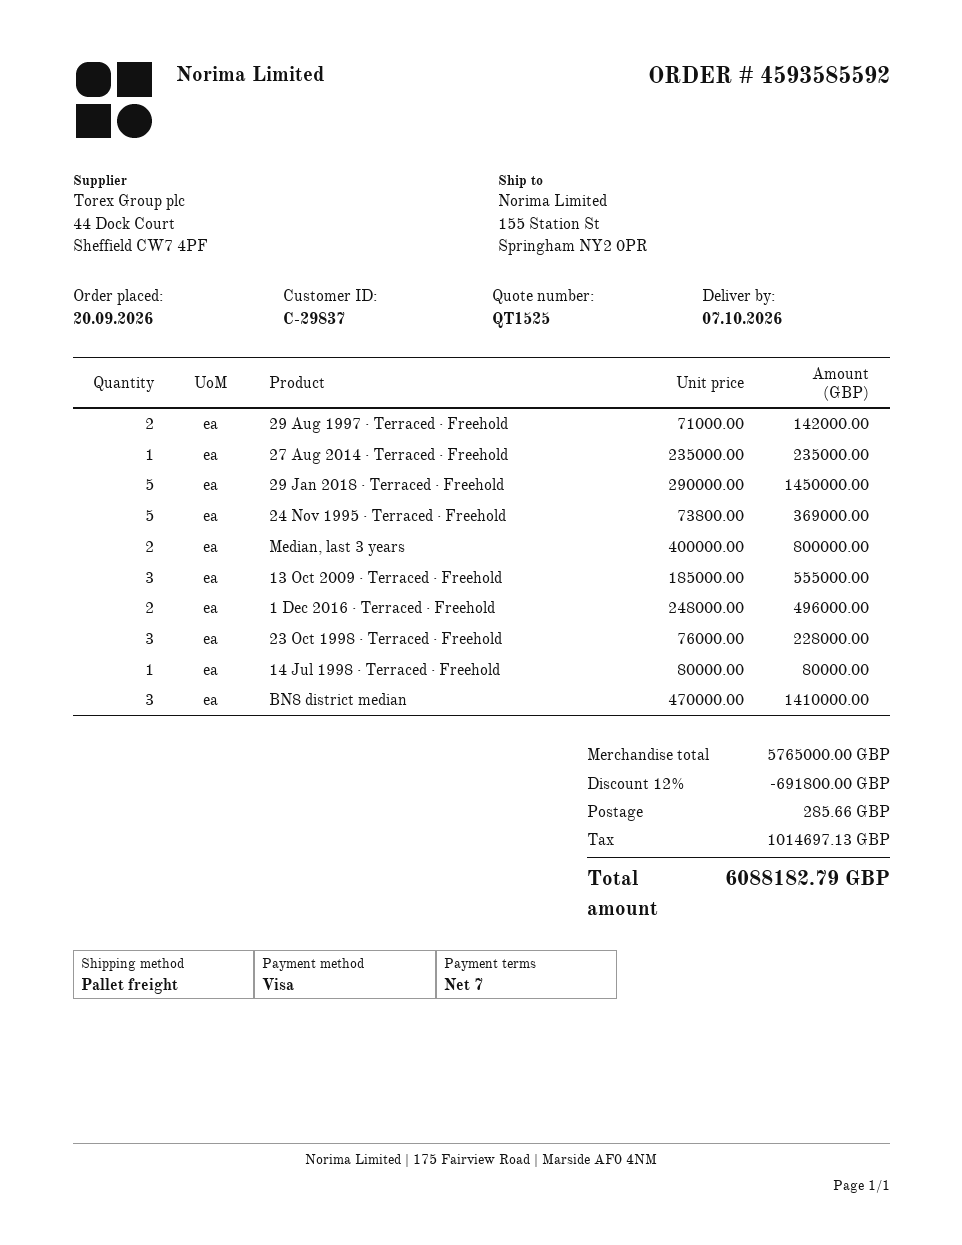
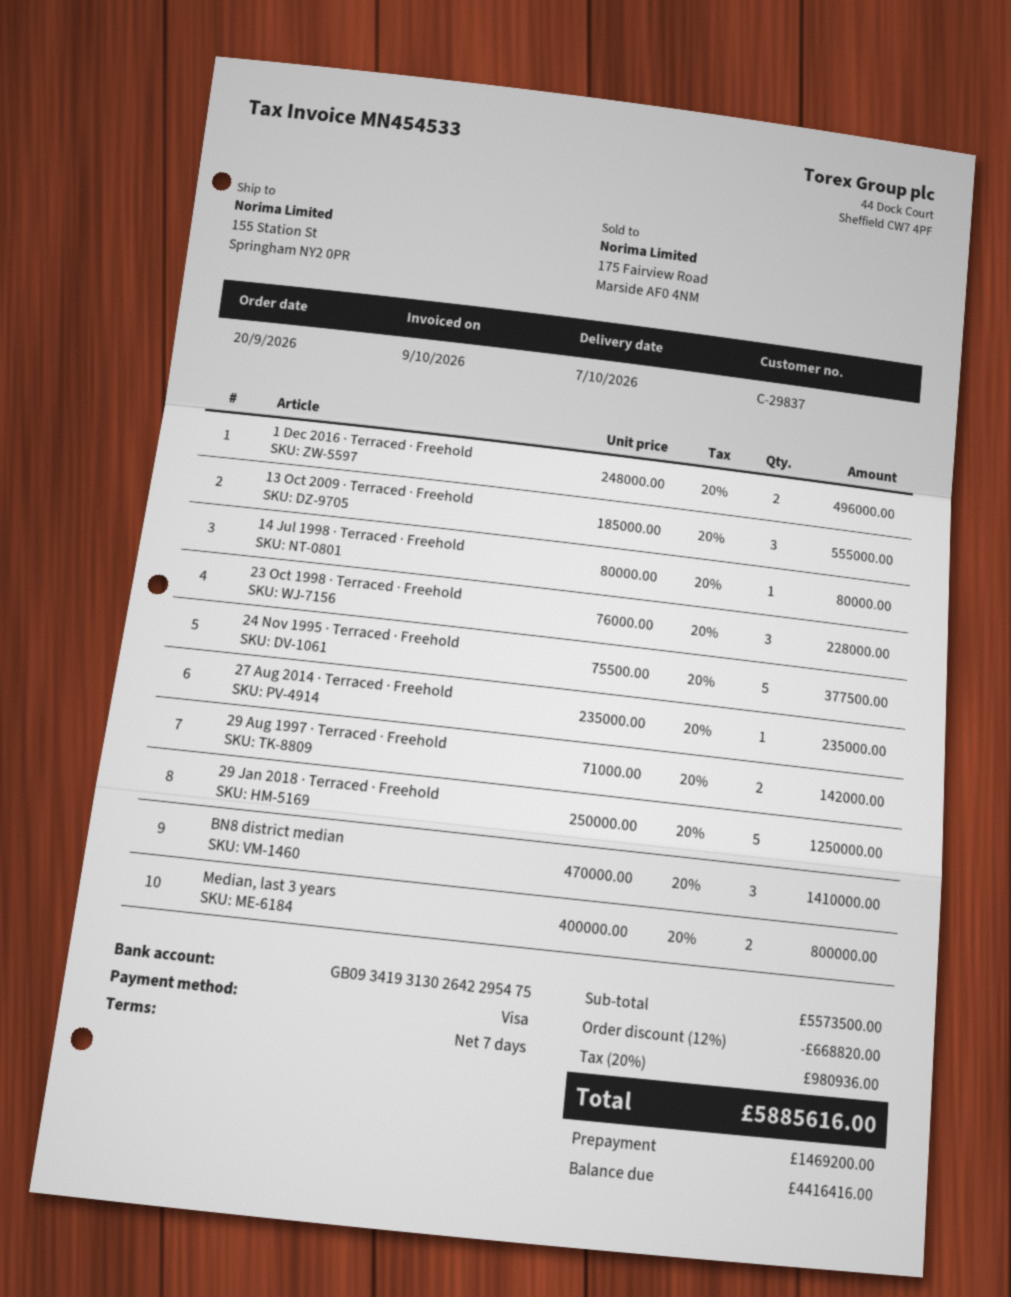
29 Jan 2018 · Terraced · Freehold: 5 x 290000.00 = 1450000.00 -> 5 x 250000.00 = 1250000.00
24 Nov 1995 · Terraced · Freehold: 5 x 73800.00 = 369000.00 -> 5 x 75500.00 = 377500.00
subtotal: 5765000.00 -> 5573500.00
discount: 12% = 691800.00 -> 12% = 668820.00
shipping: 285.66 -> none
tax: 1014697.13 -> 980936.00
total: 6088182.79 -> 5885616.00

